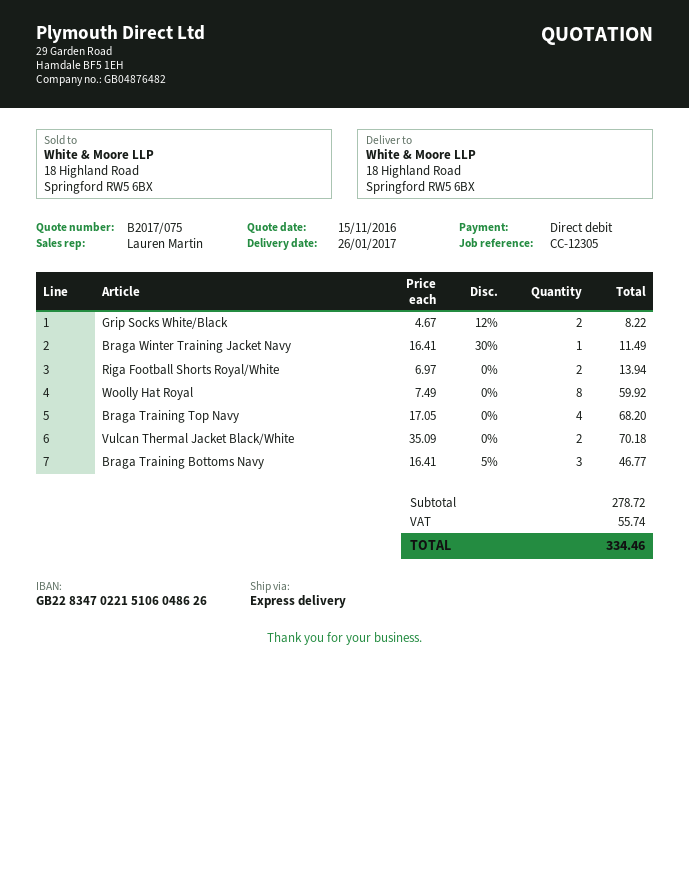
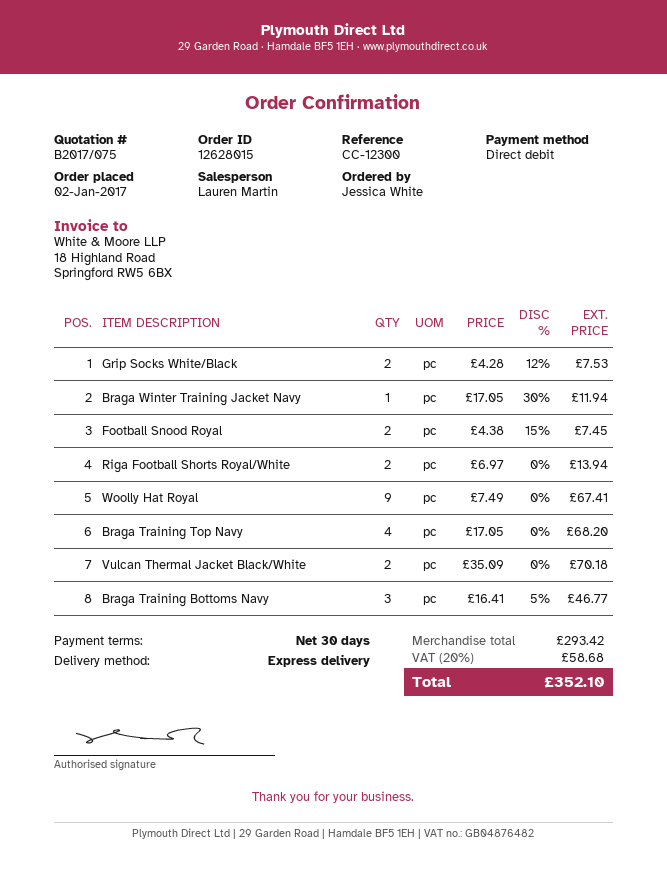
reference: CC-12305 -> CC-12300
Grip Socks White/Black: 2 x 4.67 - 12% = 8.22 -> 2 x 4.28 - 12% = 7.53
Braga Winter Training Jacket Navy: 1 x 16.41 - 30% = 11.49 -> 1 x 17.05 - 30% = 11.94
Woolly Hat Royal: 8 x 7.49 = 59.92 -> 9 x 7.49 = 67.41
Football Snood Royal: none -> 2 x 4.38 - 15% = 7.45
subtotal: 278.72 -> 293.42
tax: 55.74 -> 58.68
total: 334.46 -> 352.10

